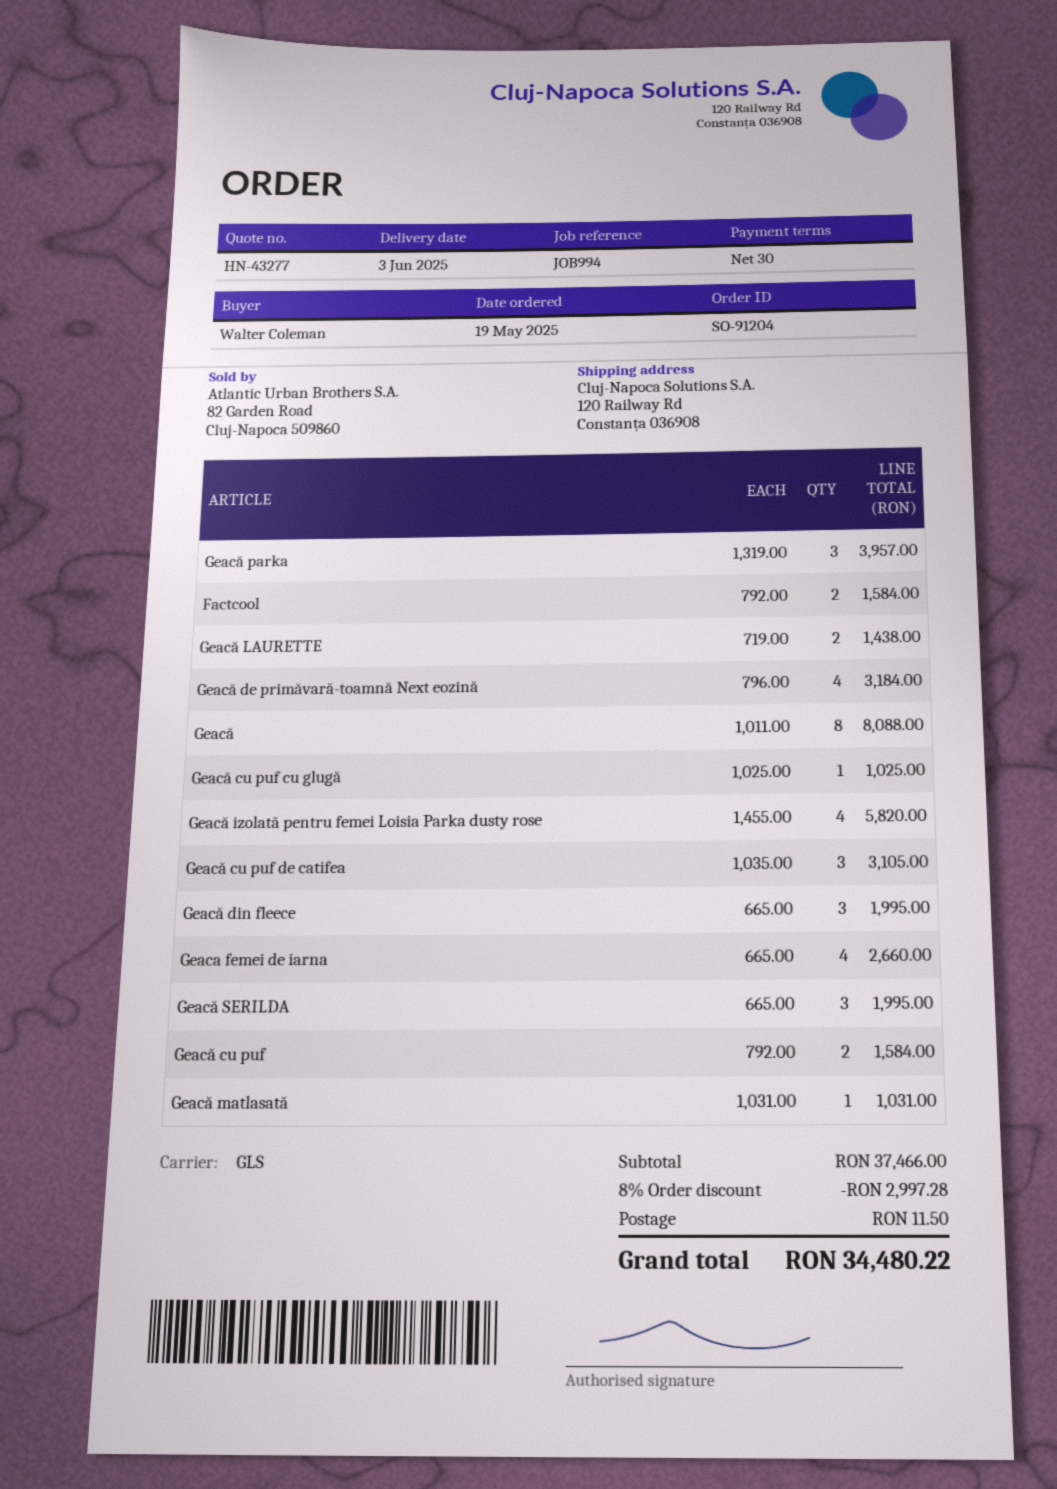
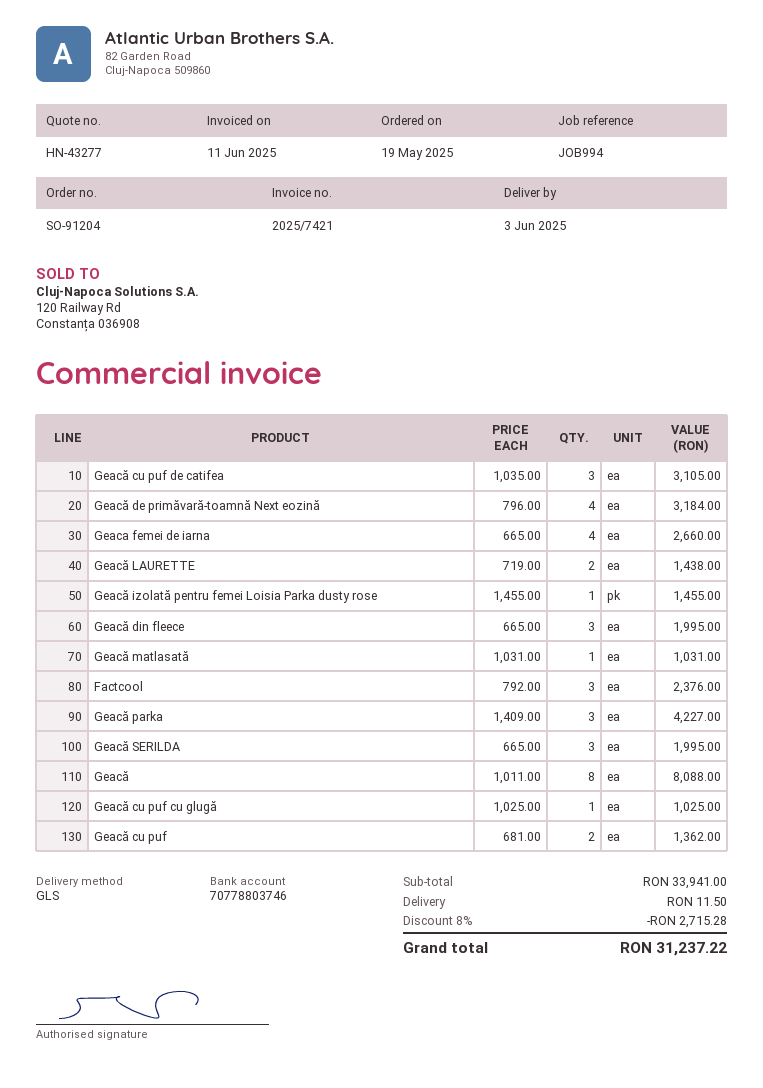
Geacă parka: 3 x 1319.00 = 3957.00 -> 3 x 1409.00 = 4227.00
Factcool: 2 x 792.00 = 1584.00 -> 3 x 792.00 = 2376.00
Geacă izolată pentru femei Loisia Parka dusty rose: 4 x 1455.00 = 5820.00 -> 1 x 1455.00 = 1455.00
Geacă cu puf: 2 x 792.00 = 1584.00 -> 2 x 681.00 = 1362.00
subtotal: 37466.00 -> 33941.00
discount: 8% = 2997.28 -> 8% = 2715.28
total: 34480.22 -> 31237.22

